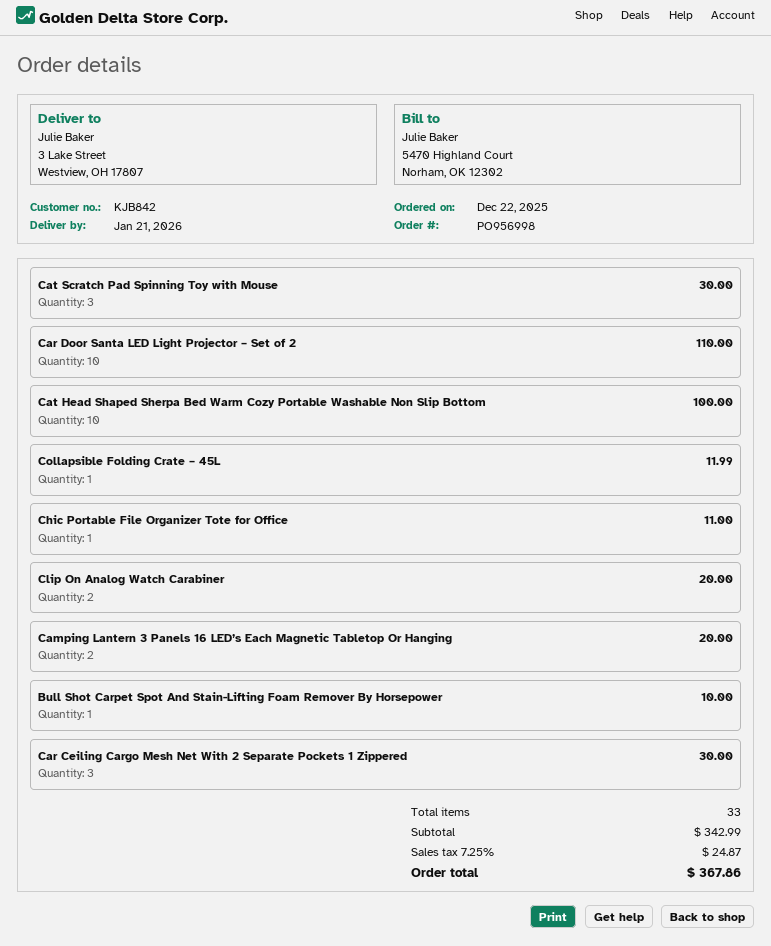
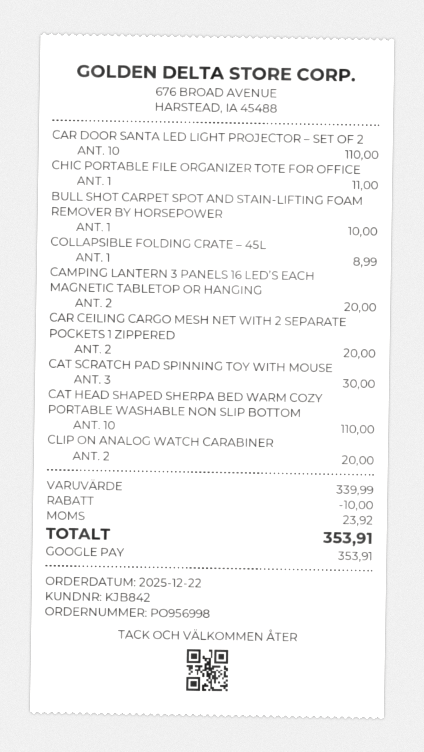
Cat Head Shaped Sherpa Bed Warm Cozy Portable Washable Non Slip Bottom: 10 for 100.00 -> 10 for 110.00
Collapsible Folding Crate – 45L: 1 for 11.99 -> 1 for 8.99
Car Ceiling Cargo Mesh Net With 2 Separate Pockets 1 Zippered: 3 for 30.00 -> 2 for 20.00
subtotal: 342.99 -> 339.99
discount: none -> 10.00
tax: 24.87 -> 23.92
total: 367.86 -> 353.91

